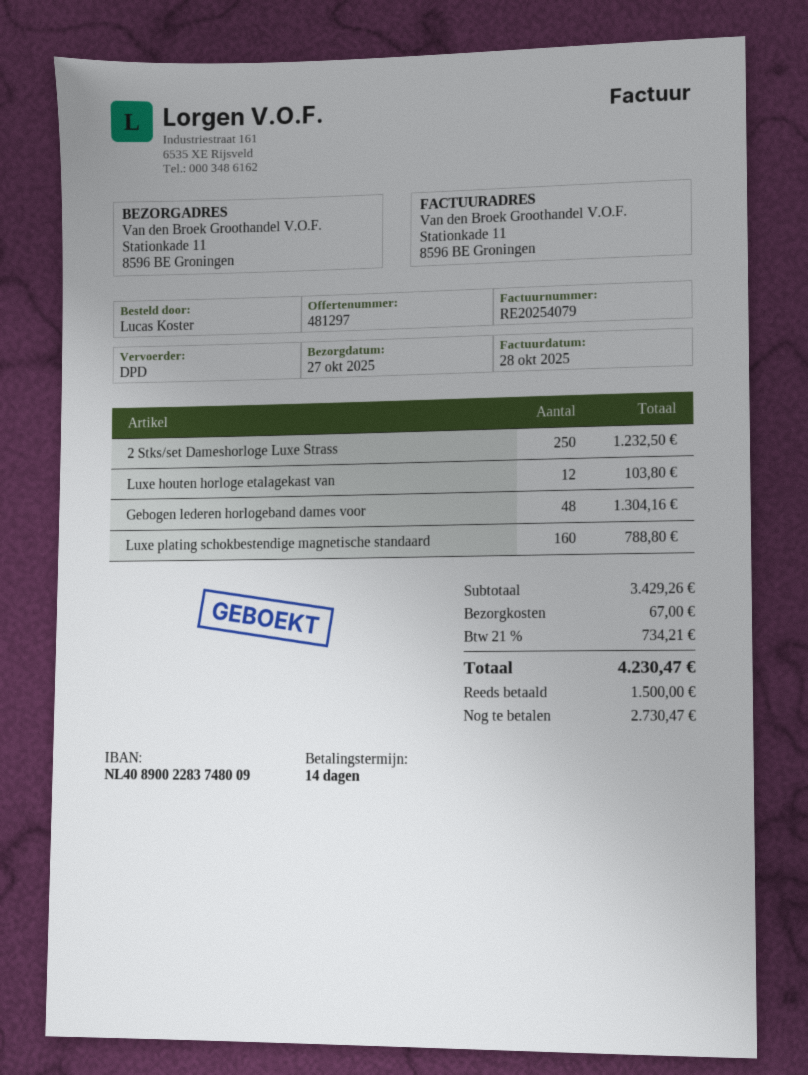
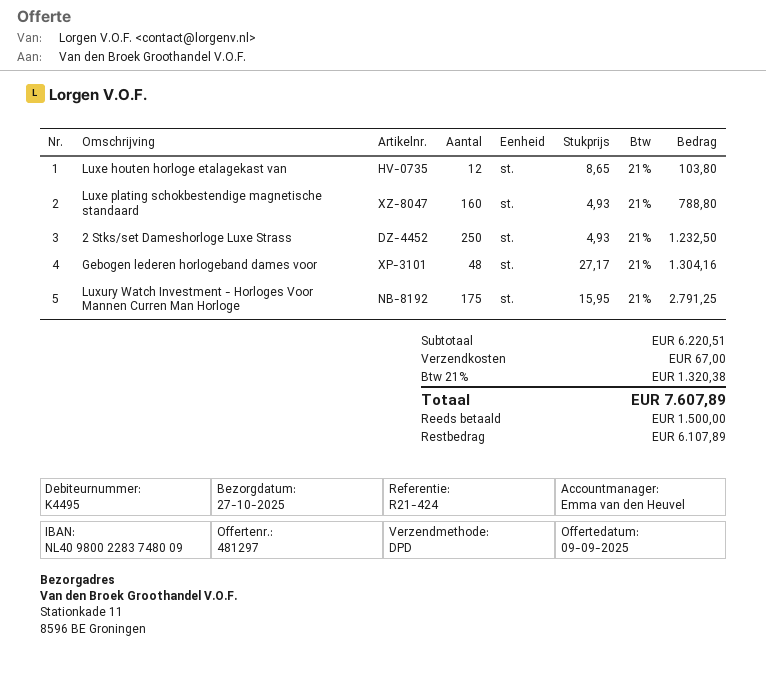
bank account: NL4089002283748009 -> NL4098002283748009
Luxury Watch Investment - Horloges Voor Mannen Curren Man Horloge: none -> 175 for 2791.25
subtotal: 3429.26 -> 6220.51
tax: 21% = 734.21 -> 21% = 1320.38
total: 4230.47 -> 7607.89
balance: 2730.47 -> 6107.89

